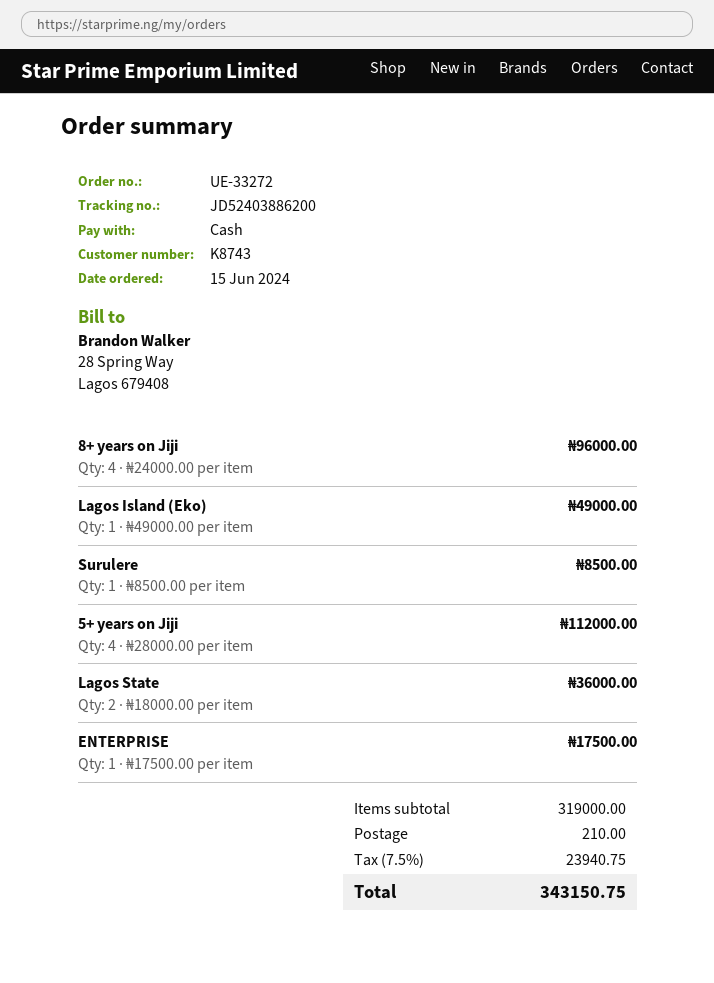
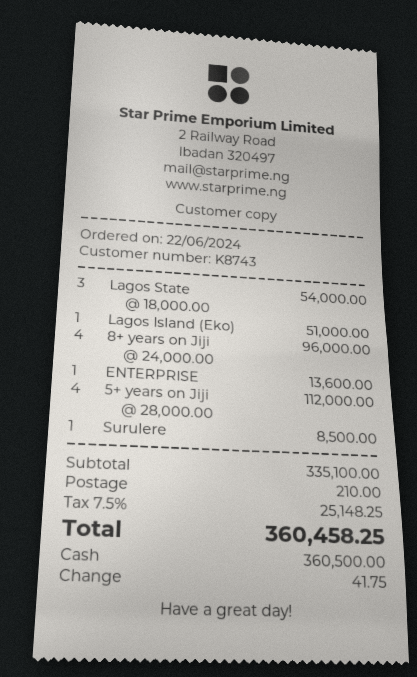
order date: 2024-06-15 -> 2024-06-22
Lagos Island (Eko): 1 x 49000.00 = 49000.00 -> 1 x 51000.00 = 51000.00
Lagos State: 2 x 18000.00 = 36000.00 -> 3 x 18000.00 = 54000.00
ENTERPRISE: 1 x 17500.00 = 17500.00 -> 1 x 13600.00 = 13600.00
subtotal: 319000.00 -> 335100.00
tax: 7.5% = 23940.75 -> 7.5% = 25148.25
total: 343150.75 -> 360458.25

